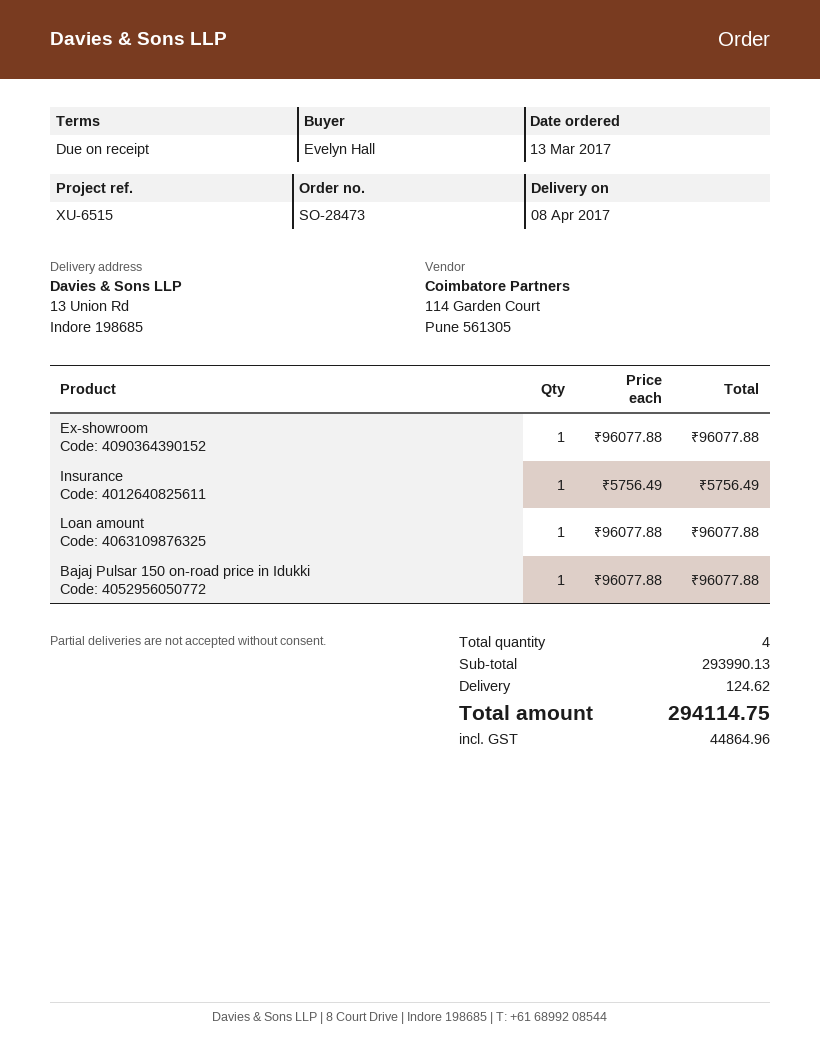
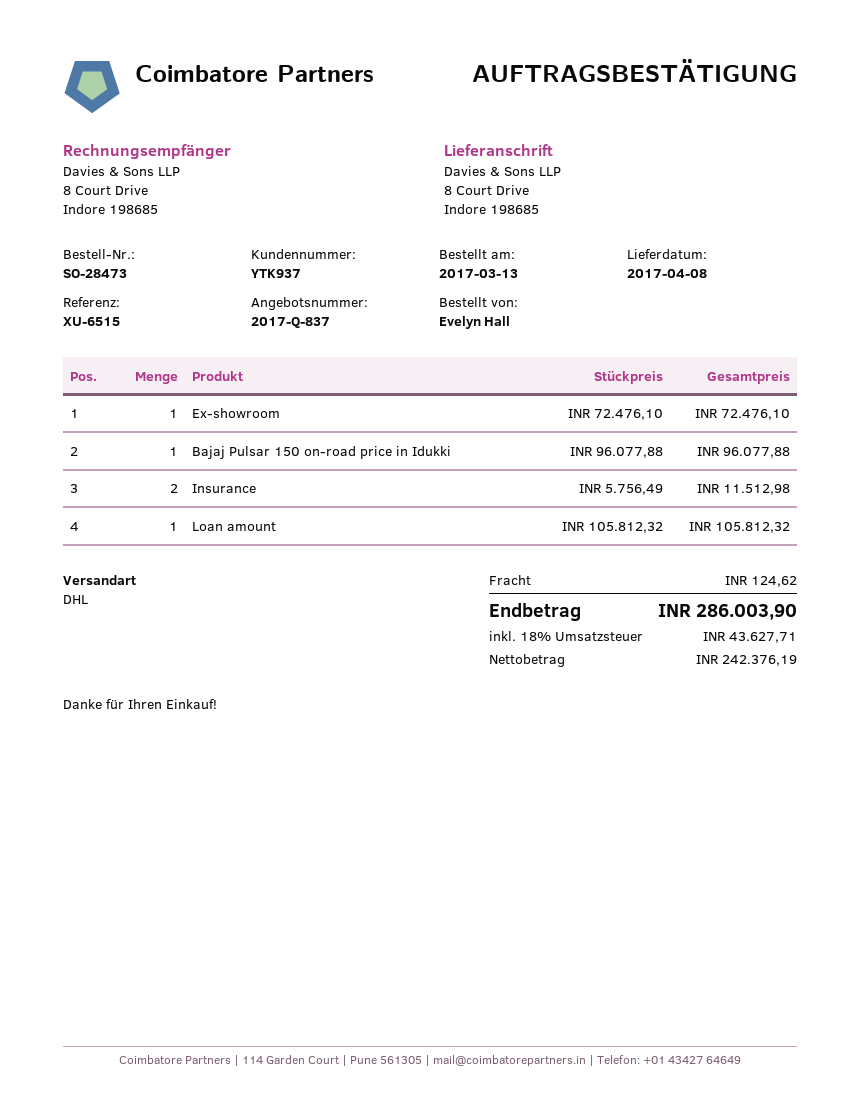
ship to: 13 Union Rd, Indore 198685 -> 8 Court Drive, Indore 198685
Ex-showroom: 1 x 96077.88 = 96077.88 -> 1 x 72476.10 = 72476.10
Insurance: 1 x 5756.49 = 5756.49 -> 2 x 5756.49 = 11512.98
Loan amount: 1 x 96077.88 = 96077.88 -> 1 x 105812.32 = 105812.32
tax: 44864.96 -> 43627.71
total: 294114.75 -> 286003.90

